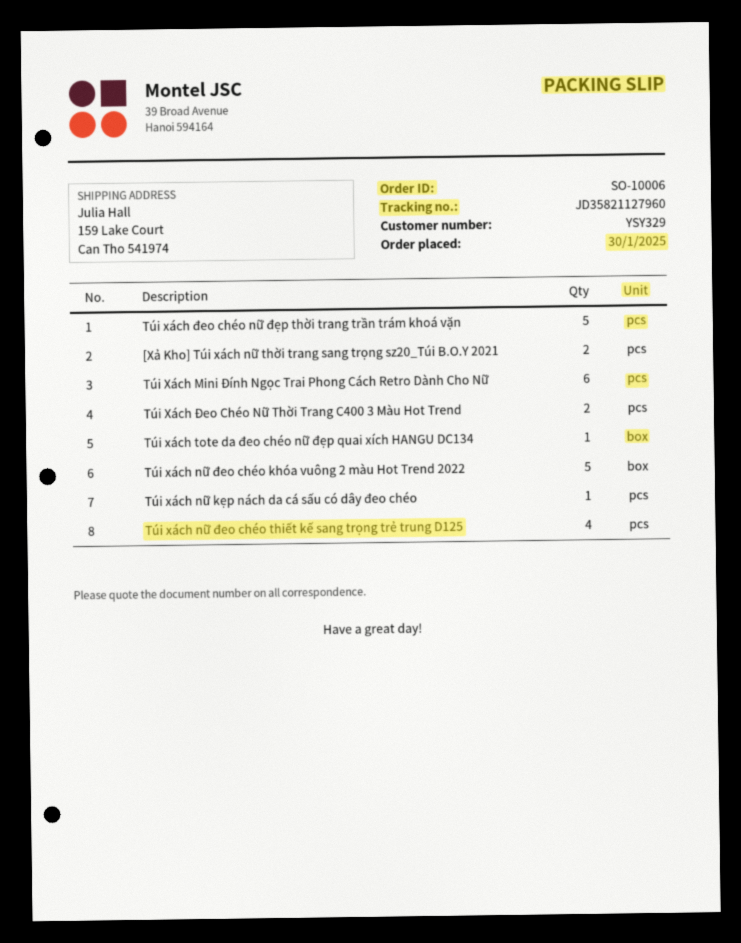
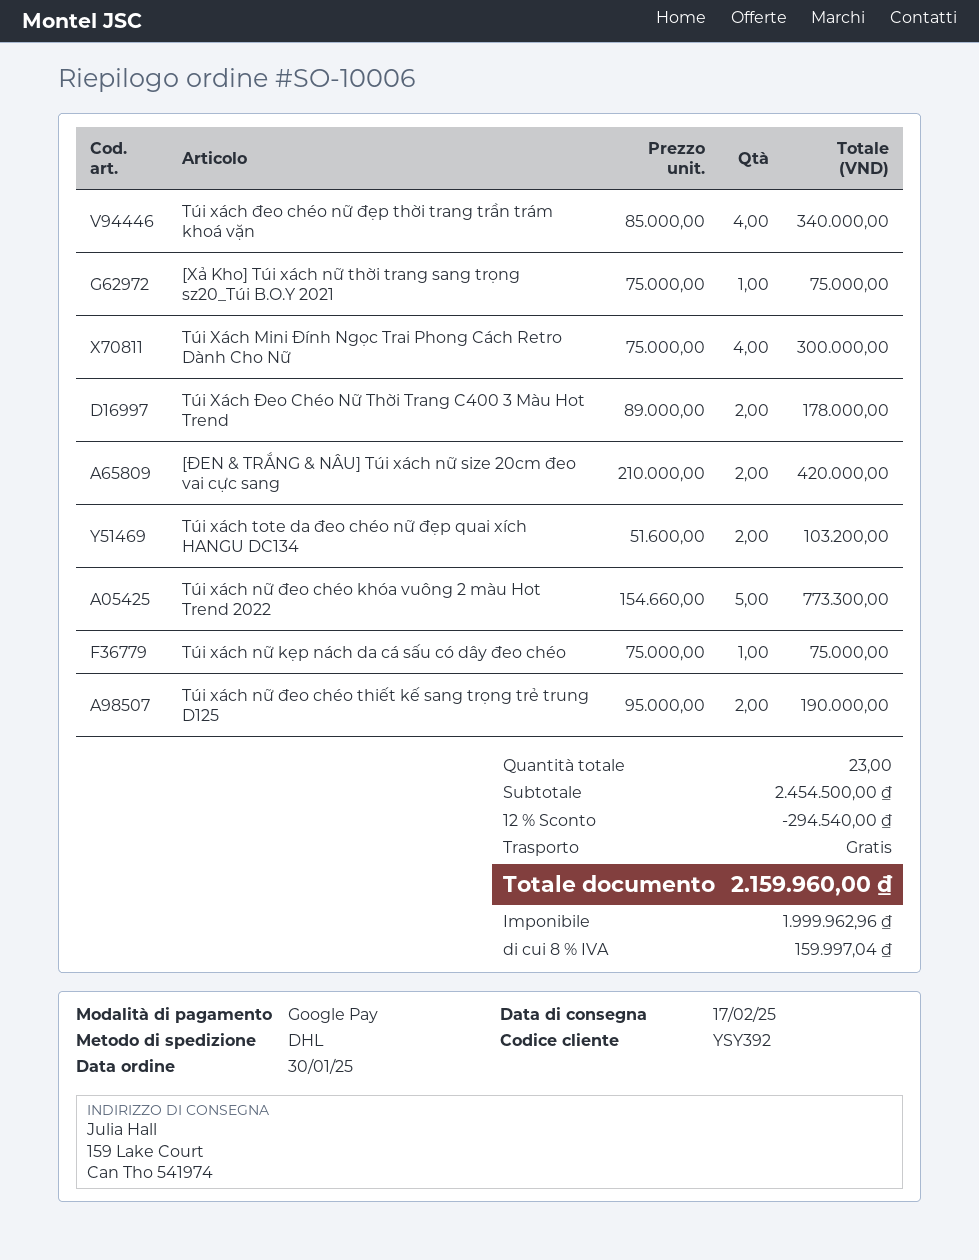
customer number: YSY329 -> YSY392
Túi xách đeo chéo nữ đẹp thời trang trần trám khoá vặn: 5 -> 4
[Xả Kho] Túi xách nữ thời trang sang trọng sz20_Túi B.O.Y 2021: 2 -> 1
Túi Xách Mini Đính Ngọc Trai Phong Cách Retro Dành Cho Nữ: 6 -> 4
Túi xách tote da đeo chéo nữ đẹp quai xích HANGU DC134: 1 -> 2
Túi xách nữ đeo chéo thiết kế sang trọng trẻ trung D125: 4 -> 2
[ĐEN & TRẮNG & NÂU] Túi xách nữ size 20cm đeo vai cực sang: none -> 2

